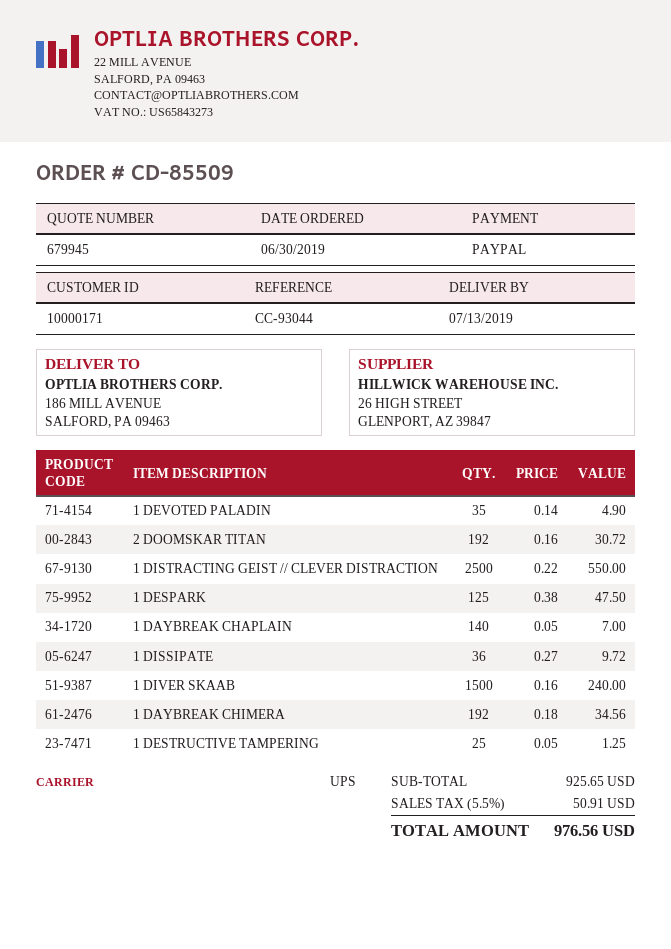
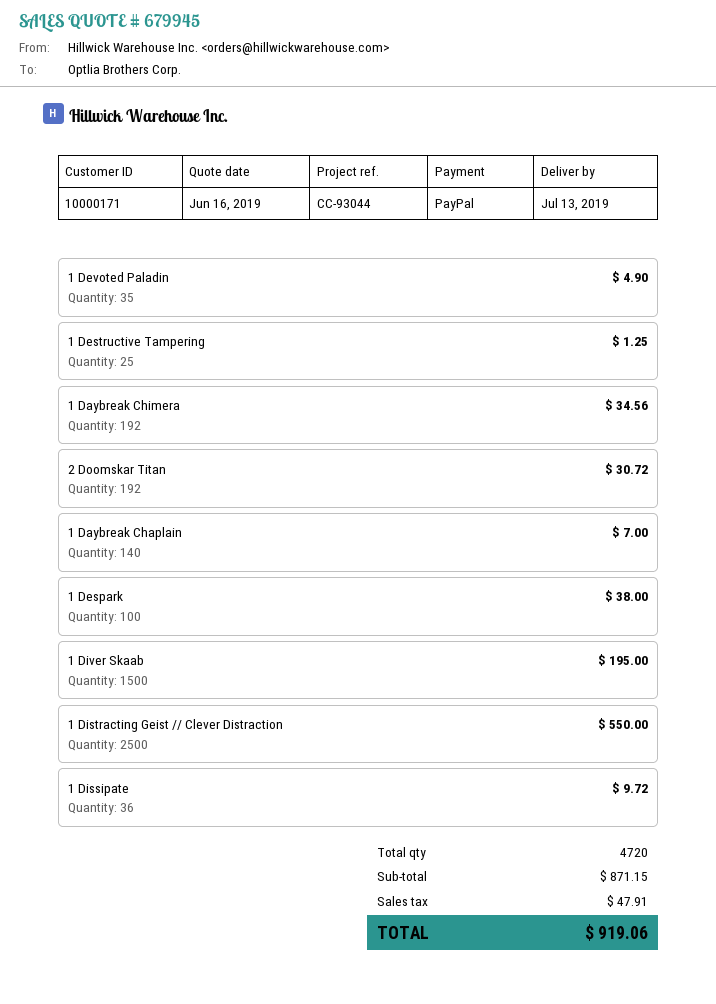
1 DESPARK: 125 for 47.50 -> 100 for 38.00
1 DIVER SKAAB: 1500 for 240.00 -> 1500 for 195.00
subtotal: 925.65 -> 871.15
tax: 50.91 -> 47.91
total: 976.56 -> 919.06

